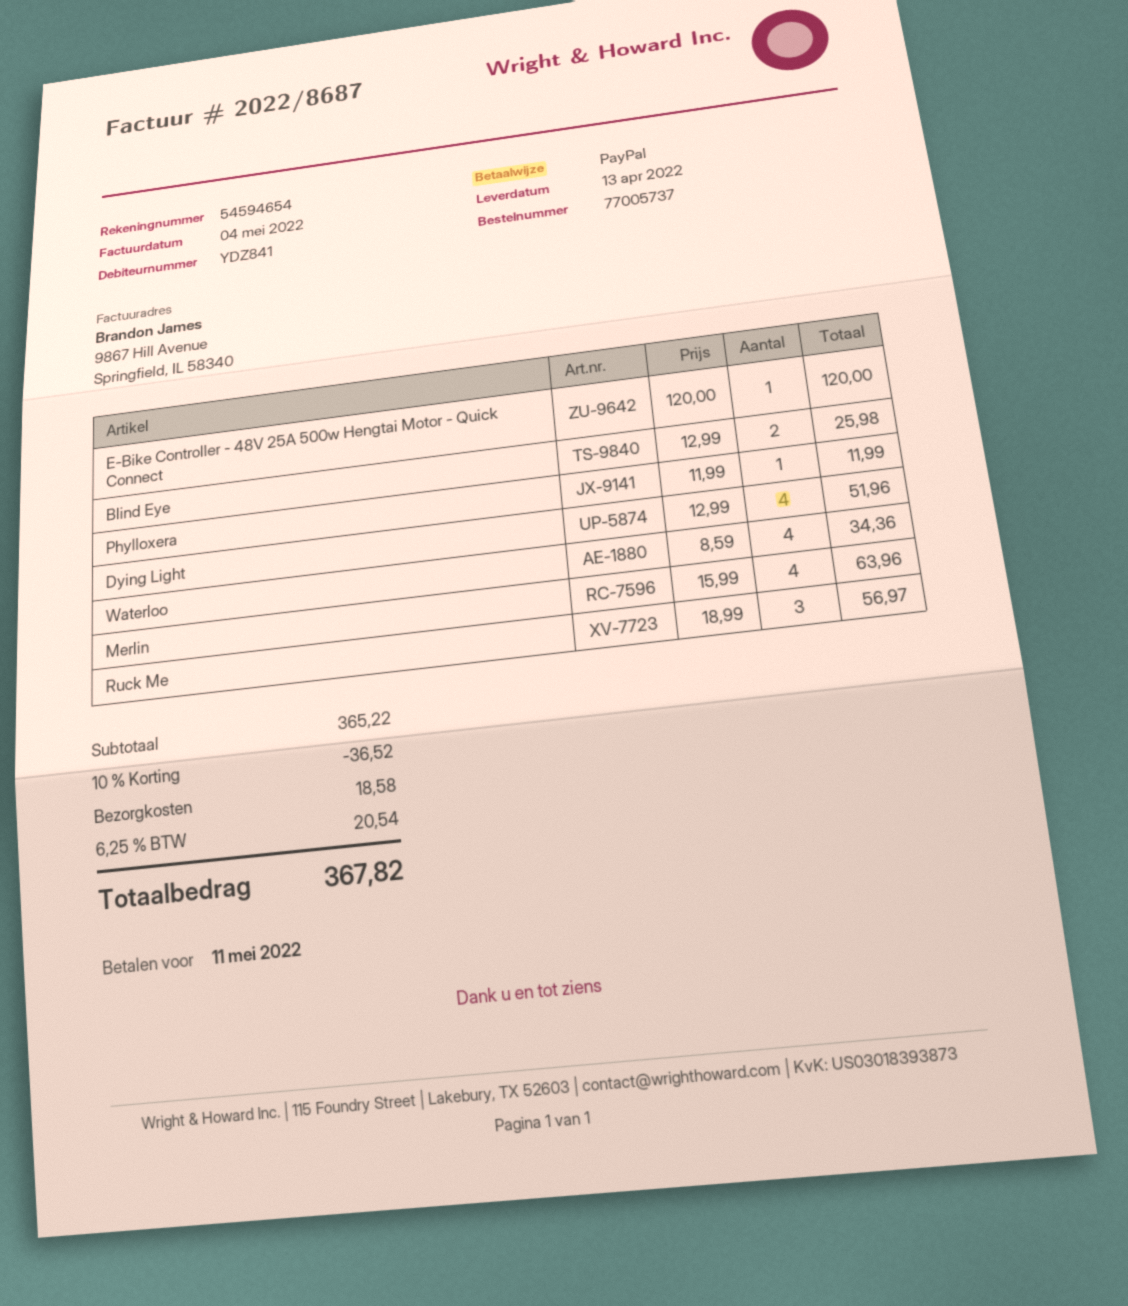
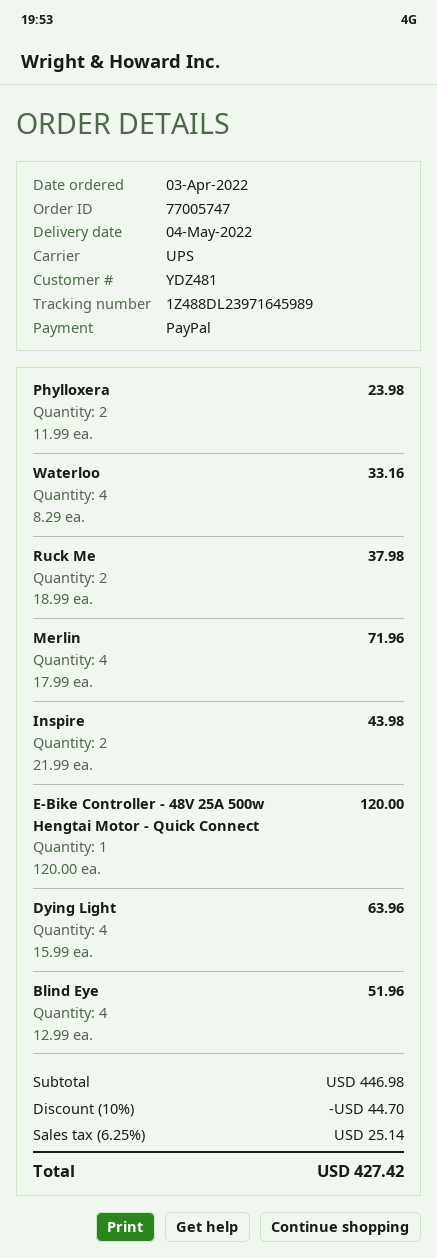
order number: 77005737 -> 77005747
delivery date: 2022-04-13 -> 2022-05-04
customer number: YDZ841 -> YDZ481
Blind Eye: 2 x 12.99 = 25.98 -> 4 x 12.99 = 51.96
Phylloxera: 1 x 11.99 = 11.99 -> 2 x 11.99 = 23.98
Dying Light: 4 x 12.99 = 51.96 -> 4 x 15.99 = 63.96
Waterloo: 4 x 8.59 = 34.36 -> 4 x 8.29 = 33.16
Merlin: 4 x 15.99 = 63.96 -> 4 x 17.99 = 71.96
Ruck Me: 3 x 18.99 = 56.97 -> 2 x 18.99 = 37.98
Inspire: none -> 2 x 21.99 = 43.98
subtotal: 365.22 -> 446.98
discount: 10% = 36.52 -> 10% = 44.70
shipping: 18.58 -> none
tax: 6.25% = 20.54 -> 6.25% = 25.14
total: 367.82 -> 427.42

